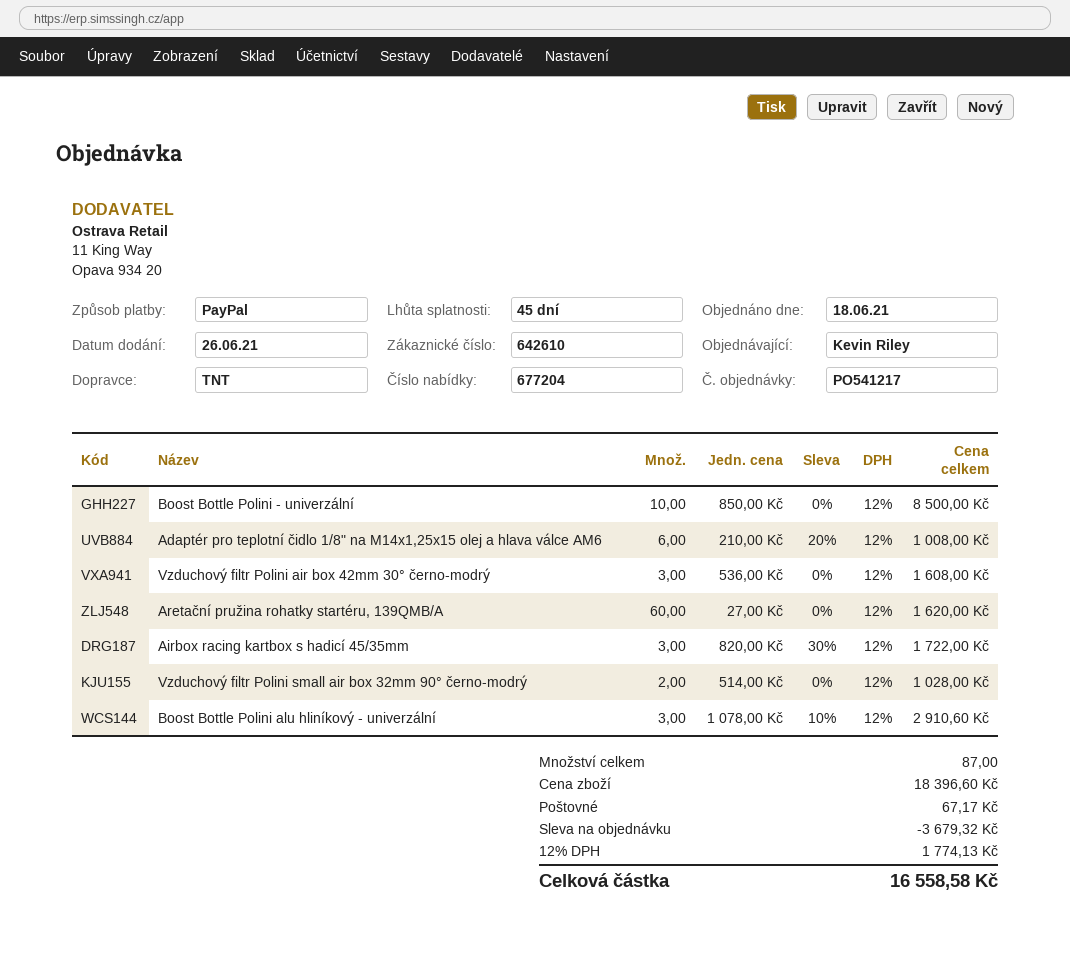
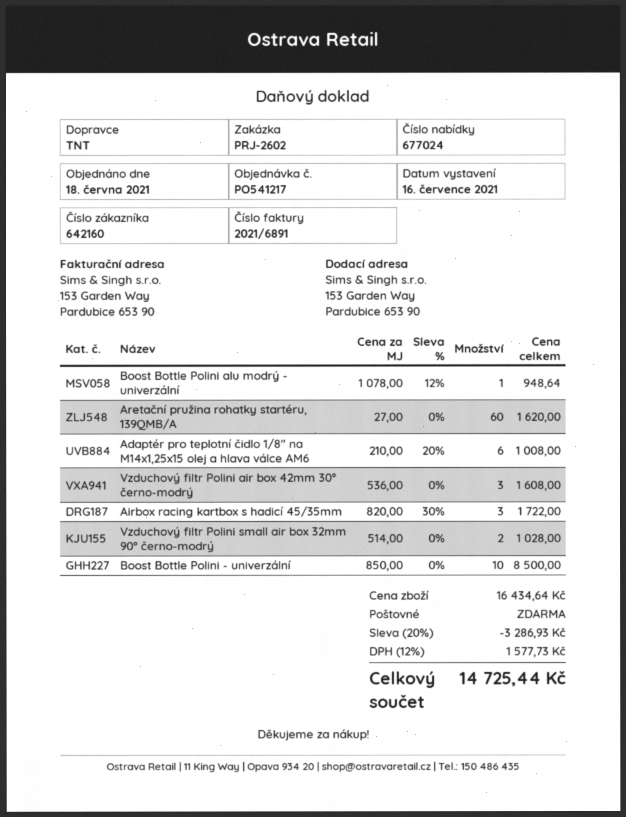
quote number: 677204 -> 677024
customer number: 642610 -> 642160
Boost Bottle Polini alu hliníkový - univerzální: 3 x 1078.00 - 10% = 2910.60 -> none
Boost Bottle Polini alu modrý - univerzální: none -> 1 x 1078.00 - 12% = 948.64
subtotal: 18396.60 -> 16434.64
discount: 3679.32 -> 3286.93
shipping: 67.17 -> 0.00
tax: 12% = 1774.13 -> 12% = 1577.73
total: 16558.58 -> 14725.44

